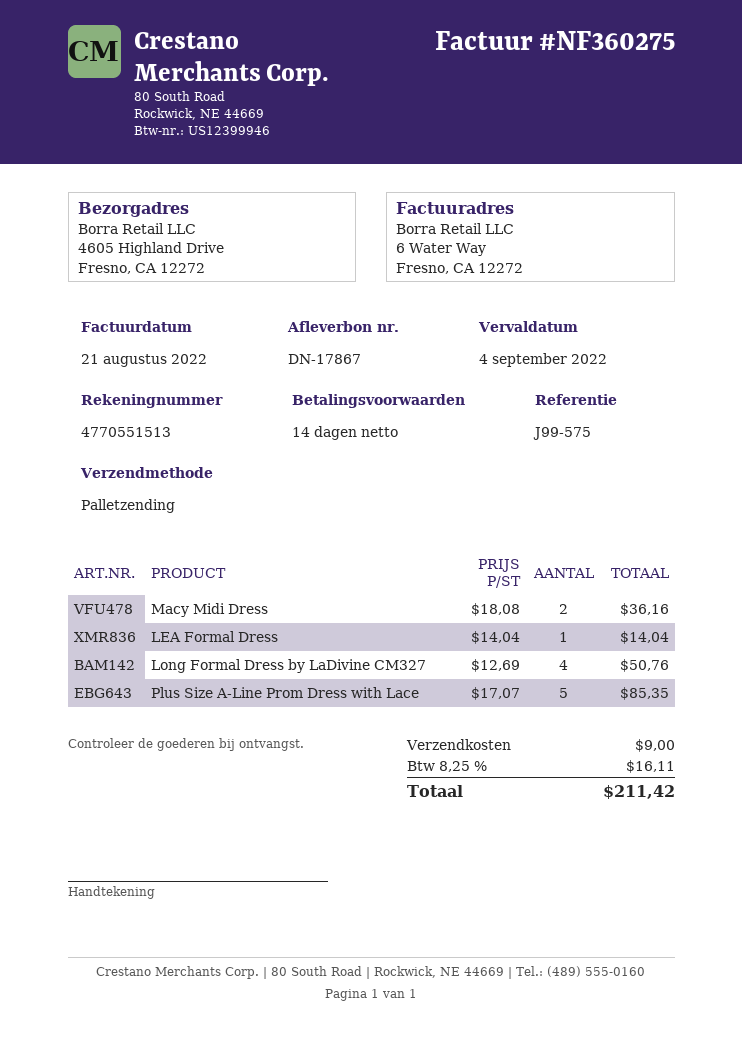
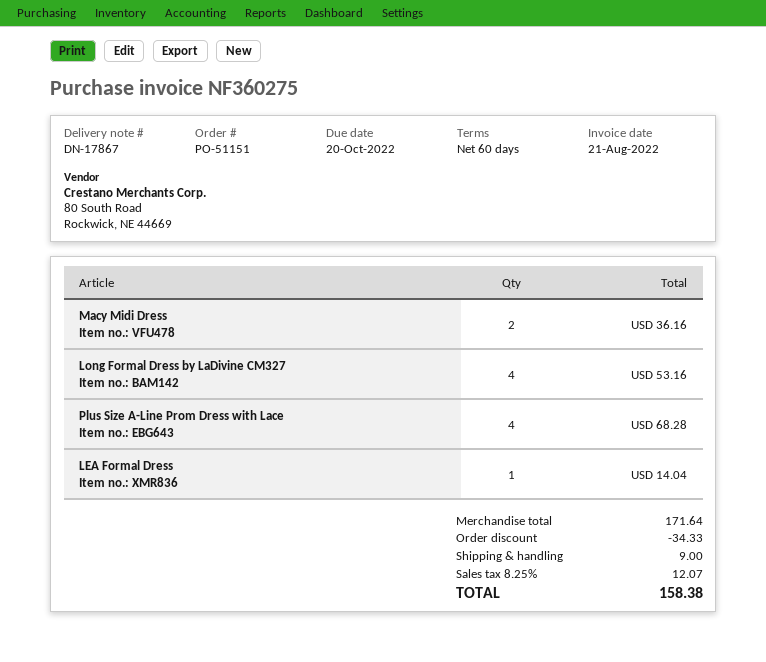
payment terms: 14 days -> 60 days
due date: 2022-09-04 -> 2022-10-20
Long Formal Dress by LaDivine CM327: 4 for 50.76 -> 4 for 53.16
Plus Size A-Line Prom Dress with Lace: 5 for 85.35 -> 4 for 68.28
discount: none -> 34.33
tax: 8.25% = 16.11 -> 8.25% = 12.07
total: 211.42 -> 158.38

